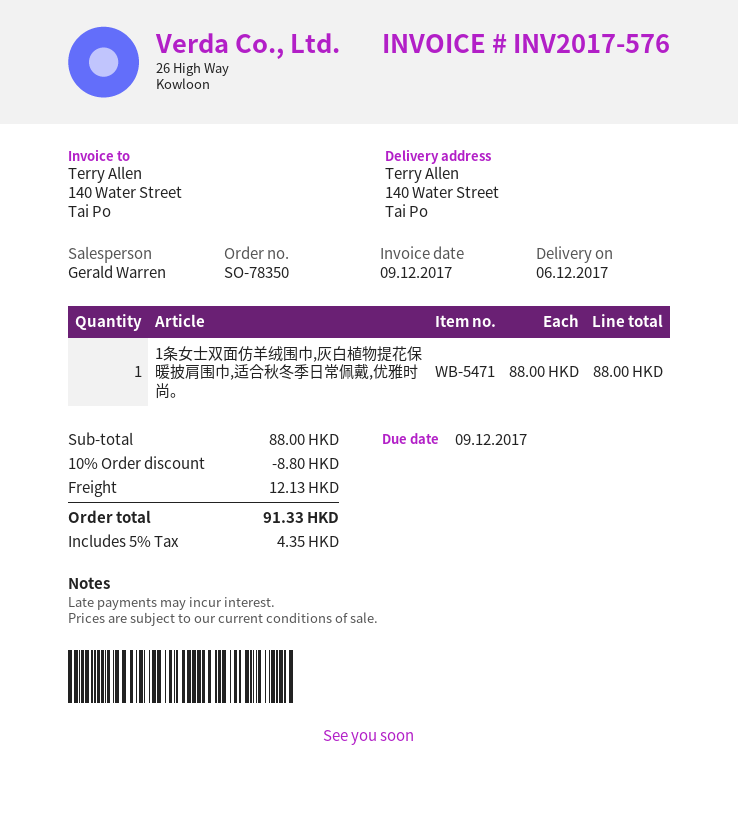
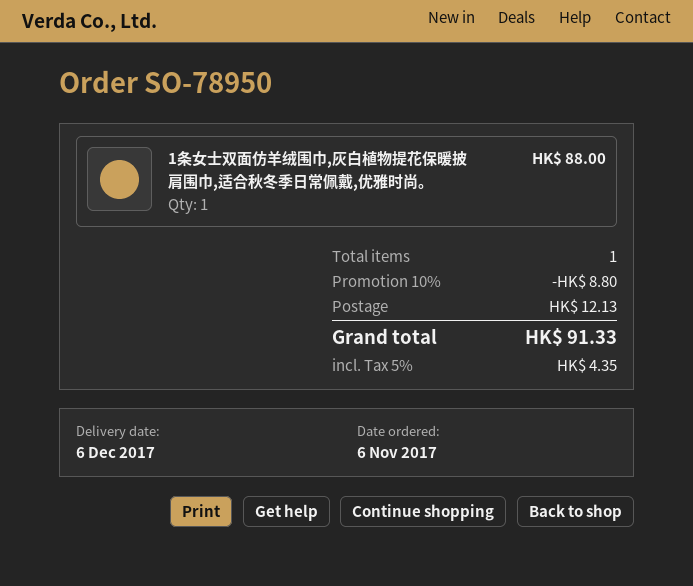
order number: SO-78350 -> SO-78950

